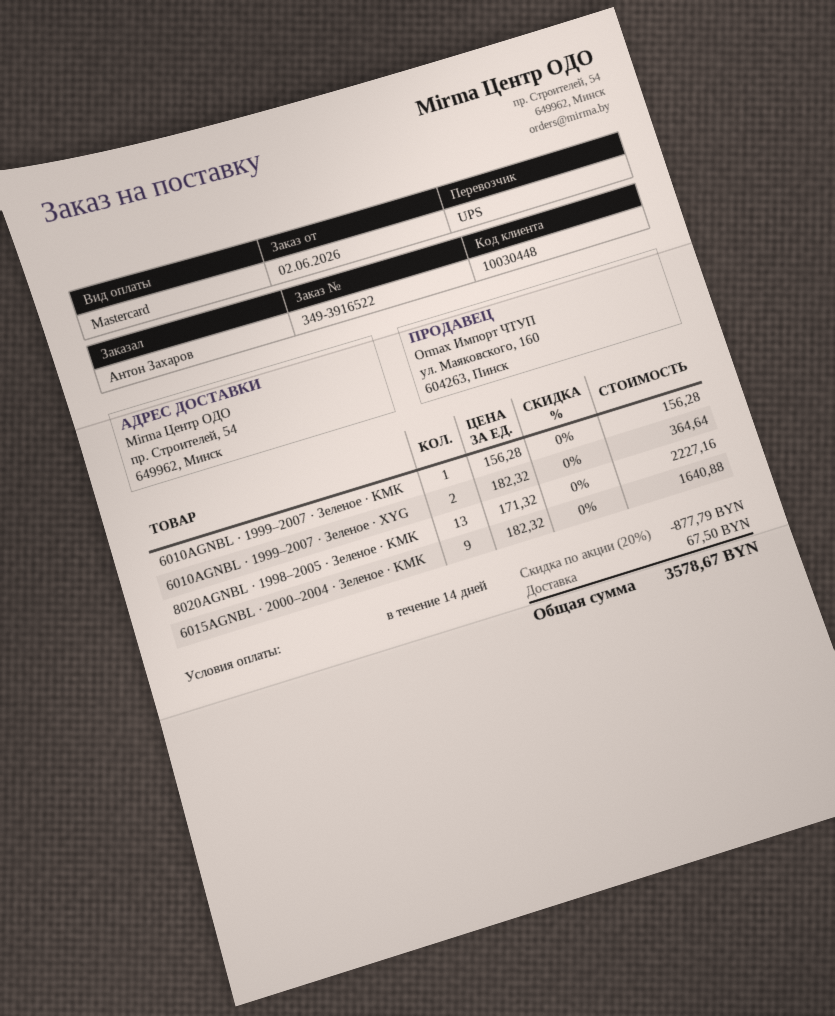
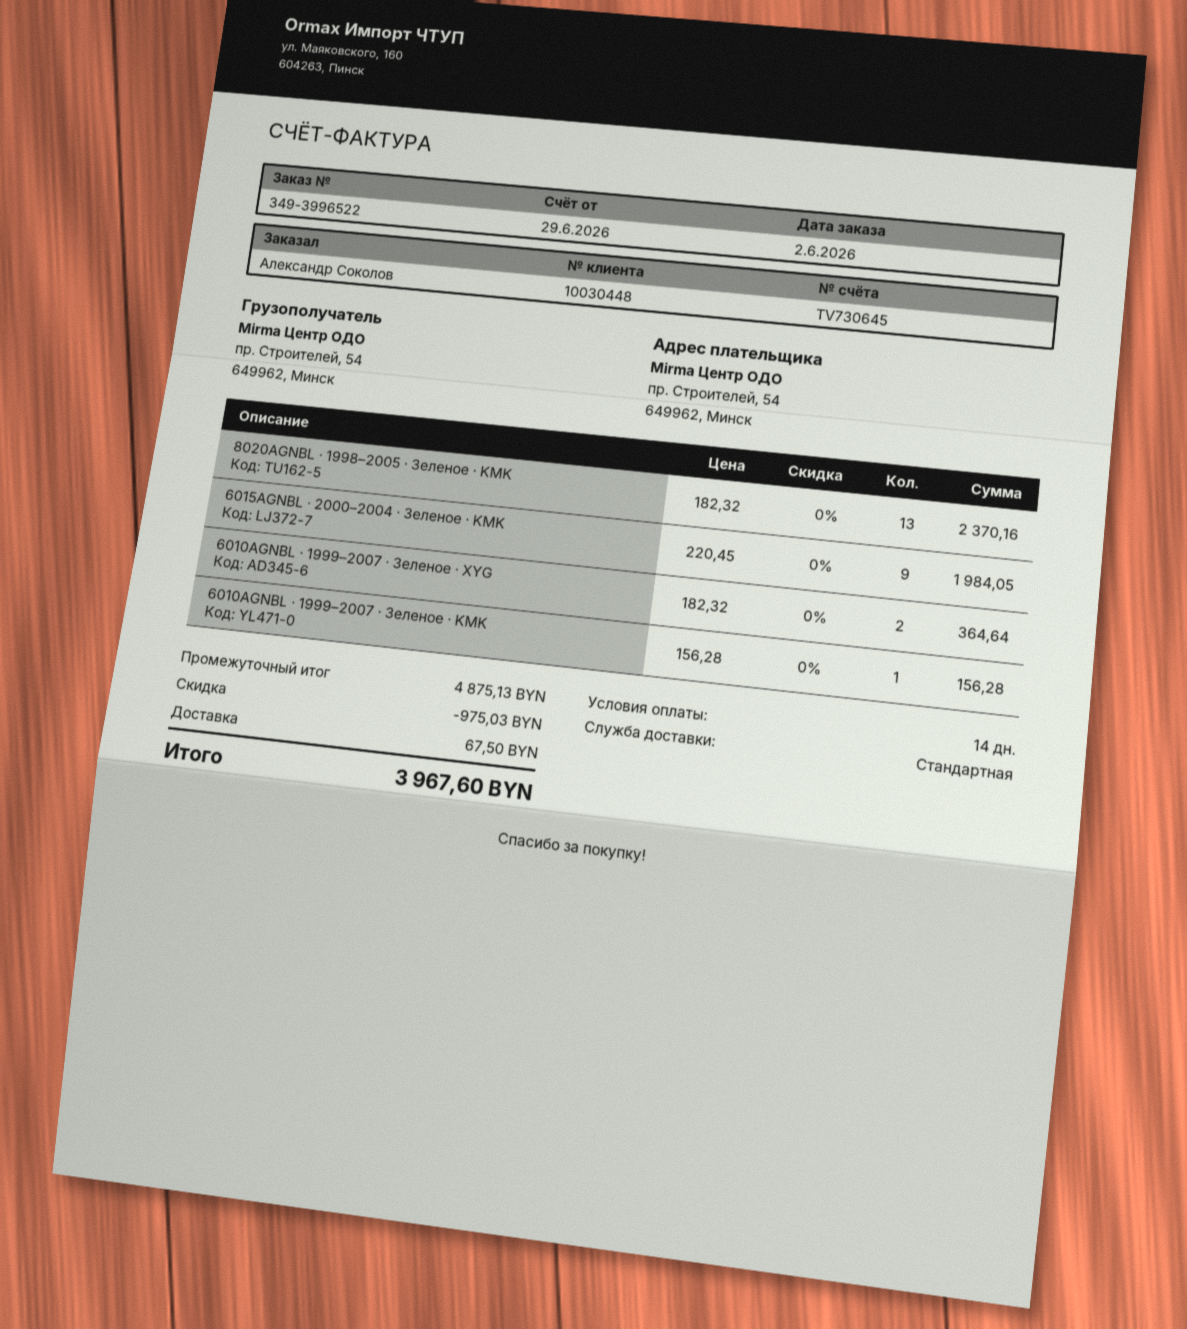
order number: 349-3916522 -> 349-3996522
ordered by: Антон Захаров -> Александр Соколов
shipping method: UPS -> standard
8020AGNBL · 1998–2005 · Зеленое · KMK: 13 x 171.32 = 2227.16 -> 13 x 182.32 = 2370.16
6015AGNBL · 2000–2004 · Зеленое · KMK: 9 x 182.32 = 1640.88 -> 9 x 220.45 = 1984.05
discount: 877.79 -> 975.03
total: 3578.67 -> 3967.60

